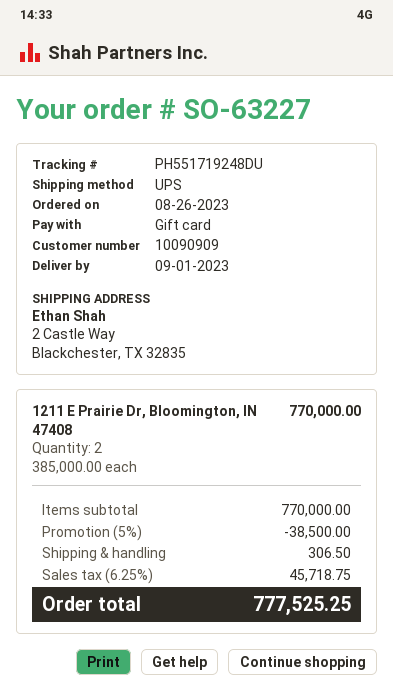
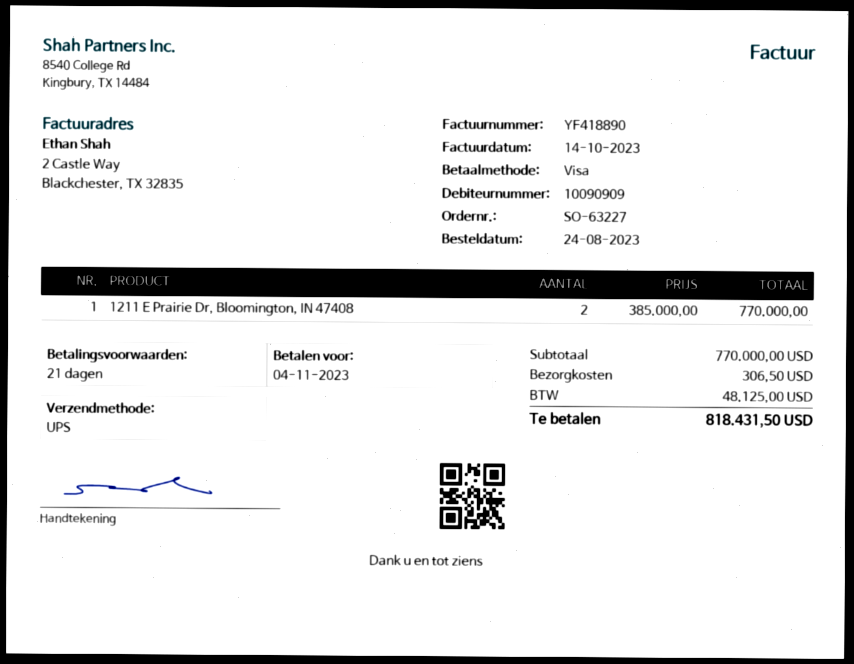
order date: 2023-08-26 -> 2023-08-24
payment method: gift card -> Visa
discount: 5% = 38500.00 -> none
tax: 45718.75 -> 48125.00
total: 777525.25 -> 818431.50

